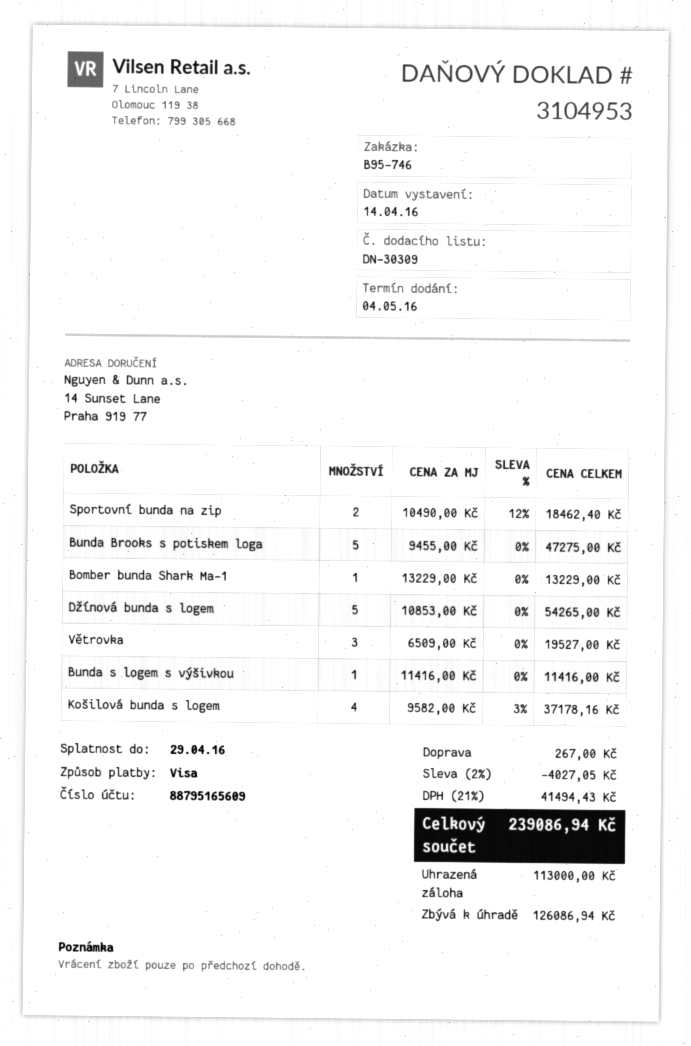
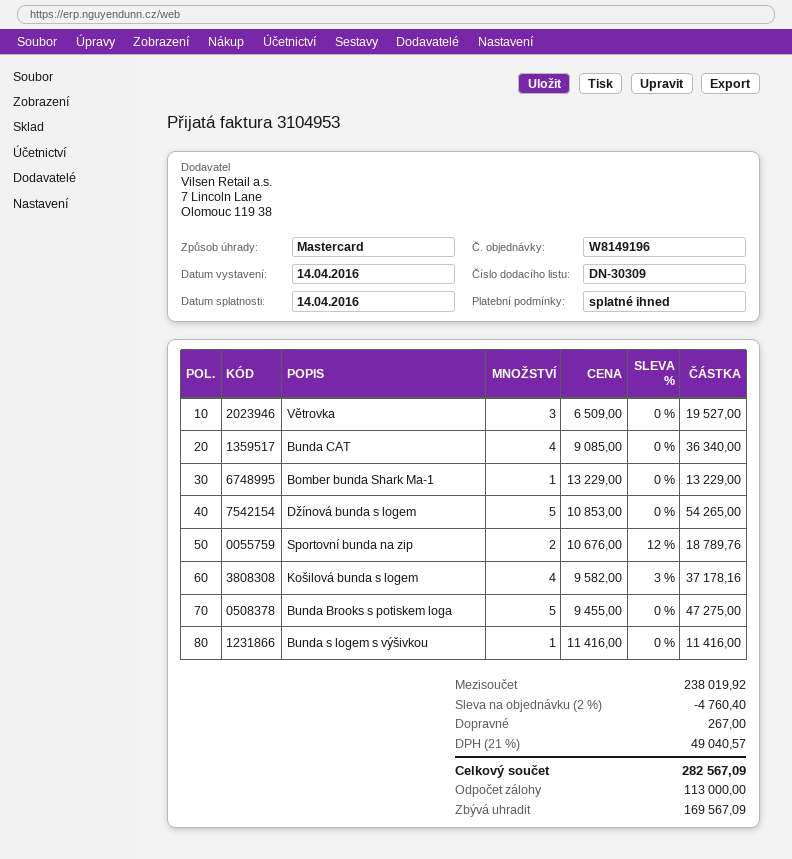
due date: 2016-04-29 -> 2016-04-14
payment method: Visa -> Mastercard
Sportovní bunda na zip: 2 x 10490.00 - 12% = 18462.40 -> 2 x 10676.00 - 12% = 18789.76
Bunda CAT: none -> 4 x 9085.00 = 36340.00
discount: 2% = 4027.05 -> 2% = 4760.40
tax: 21% = 41494.43 -> 21% = 49040.57
total: 239086.94 -> 282567.09
balance: 126086.94 -> 169567.09

